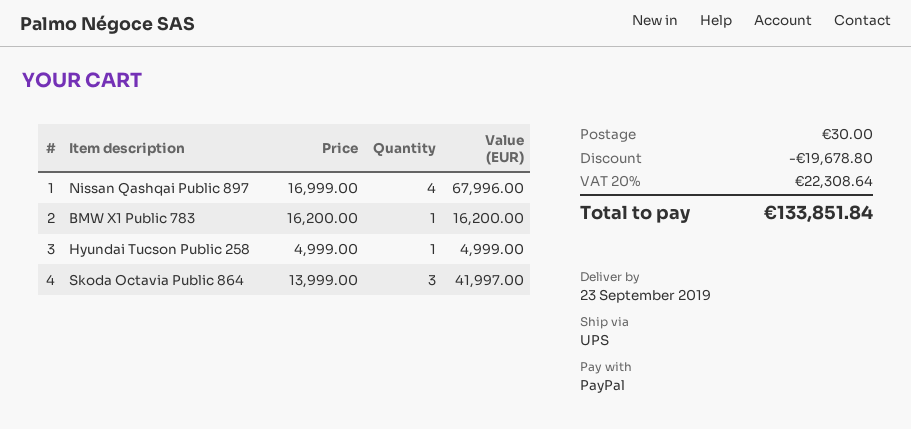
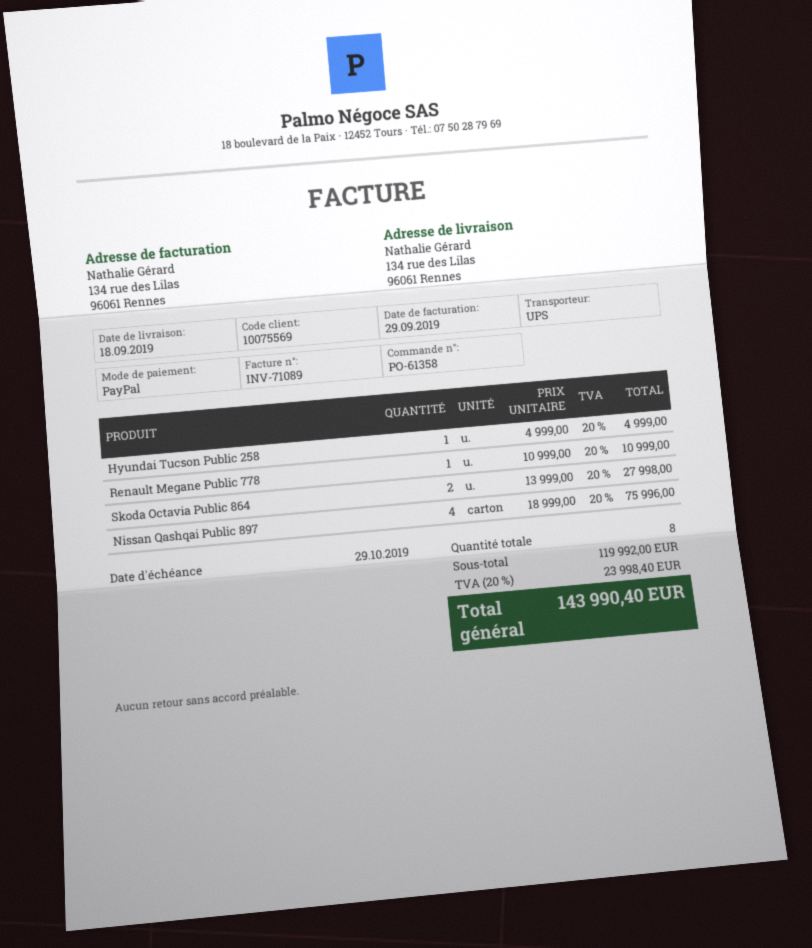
delivery date: 2019-09-23 -> 2019-09-18
Nissan Qashqai Public 897: 4 x 16999.00 = 67996.00 -> 4 x 18999.00 = 75996.00
BMW X1 Public 783: 1 x 16200.00 = 16200.00 -> none
Skoda Octavia Public 864: 3 x 13999.00 = 41997.00 -> 2 x 13999.00 = 27998.00
Renault Megane Public 778: none -> 1 x 10999.00 = 10999.00
discount: 19678.80 -> none
shipping: 30.00 -> none
tax: 20% = 22308.64 -> 20% = 23998.40
total: 133851.84 -> 143990.40

